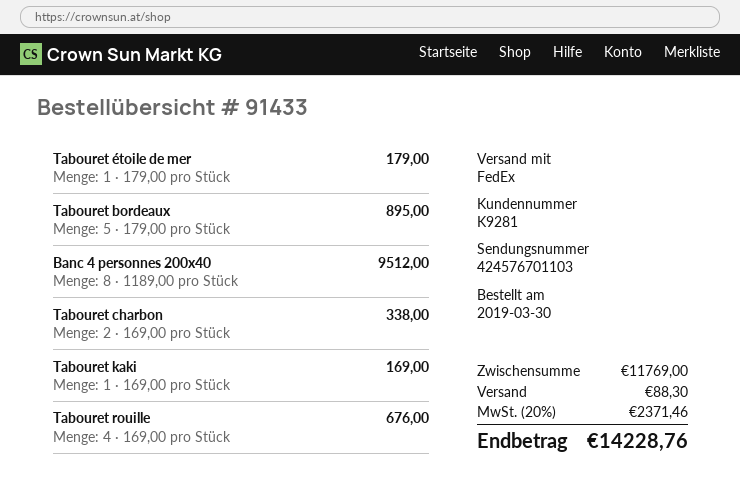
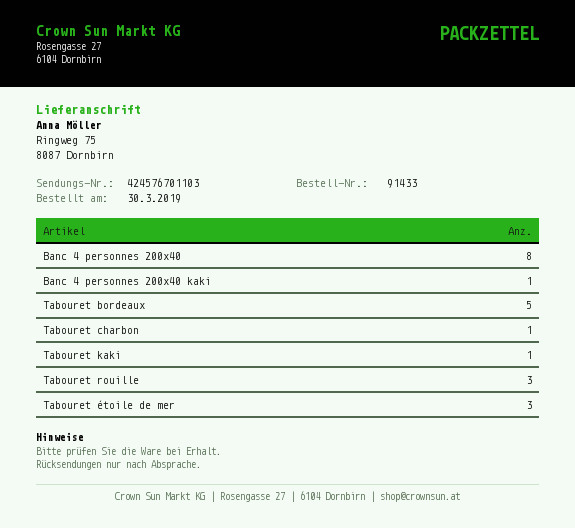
Tabouret étoile de mer: 1 -> 3
Tabouret charbon: 2 -> 1
Tabouret rouille: 4 -> 3
Banc 4 personnes 200x40 kaki: none -> 1

